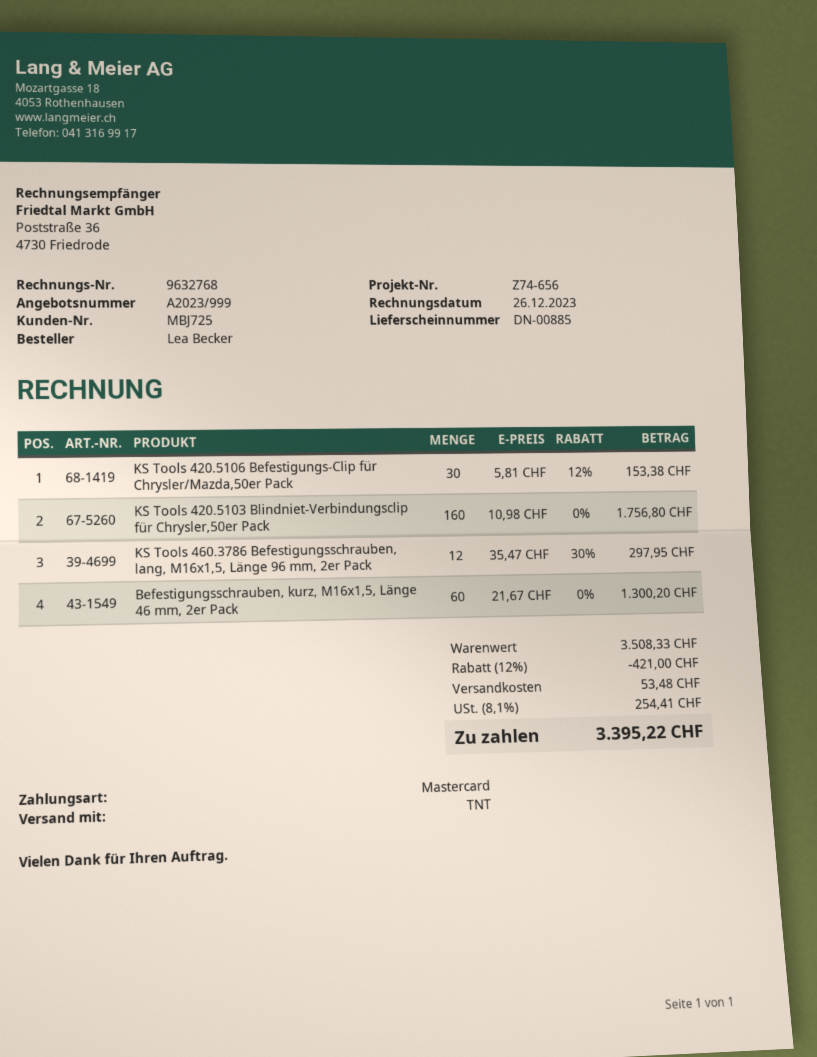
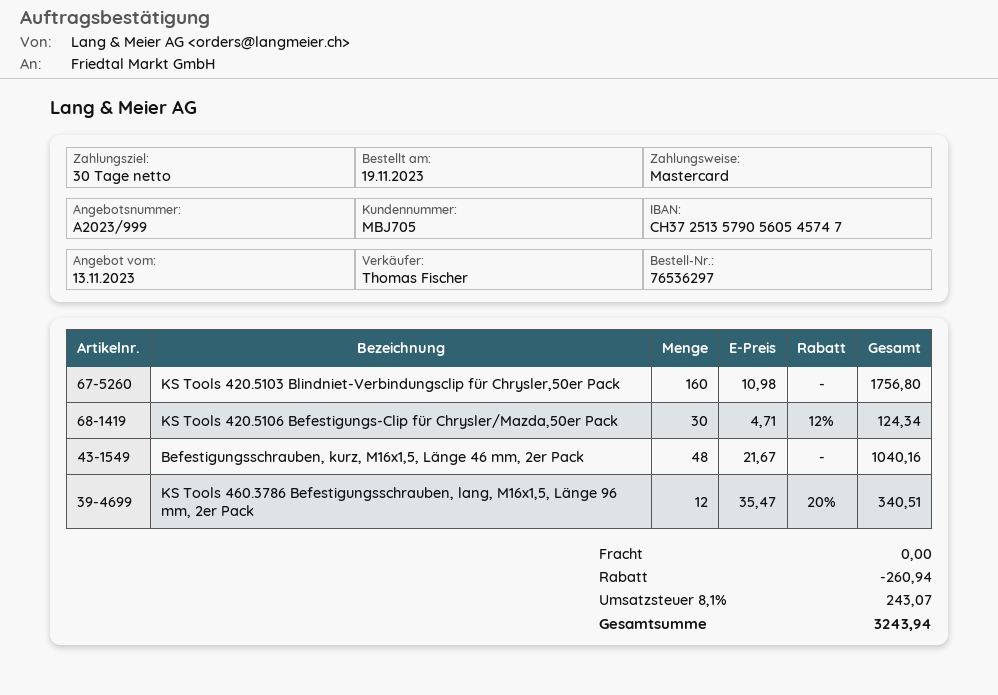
customer number: MBJ725 -> MBJ705
KS Tools 420.5106 Befestigungs-Clip für Chrysler/Mazda,50er Pack: 30 x 5.81 - 12% = 153.38 -> 30 x 4.71 - 12% = 124.34
KS Tools 460.3786 Befestigungsschrauben, lang, M16x1,5, Länge 96 mm, 2er Pack: 12 x 35.47 - 30% = 297.95 -> 12 x 35.47 - 20% = 340.51
Befestigungsschrauben, kurz, M16x1,5, Länge 46 mm, 2er Pack: 60 x 21.67 = 1300.20 -> 48 x 21.67 = 1040.16
discount: 421.00 -> 260.94
shipping: 53.48 -> 0.00
tax: 8.1% = 254.41 -> 8.1% = 243.07
total: 3395.22 -> 3243.94

